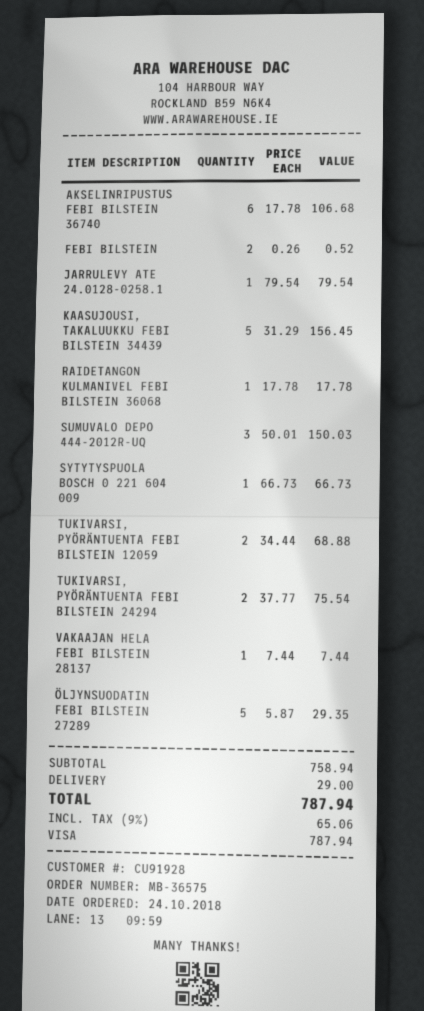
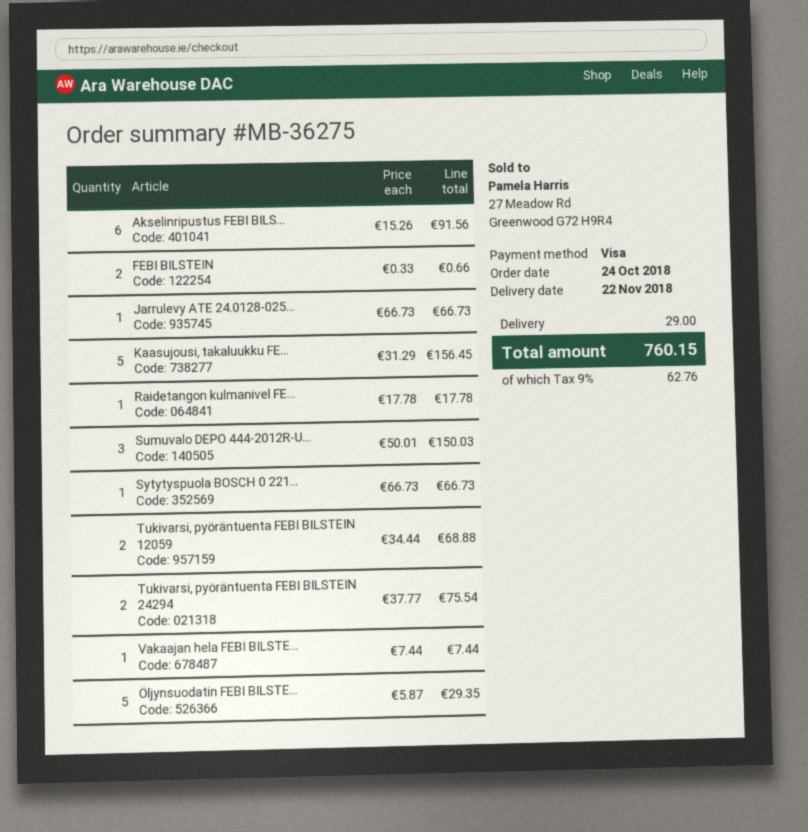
order number: MB-36575 -> MB-36275
AKSELINRIPUSTUS FEBI BILSTEIN 36740: 6 x 17.78 = 106.68 -> 6 x 15.26 = 91.56
FEBI BILSTEIN: 2 x 0.26 = 0.52 -> 2 x 0.33 = 0.66
JARRULEVY ATE 24.0128-0258.1: 1 x 79.54 = 79.54 -> 1 x 66.73 = 66.73
tax: 9% = 65.06 -> 9% = 62.76
total: 787.94 -> 760.15

